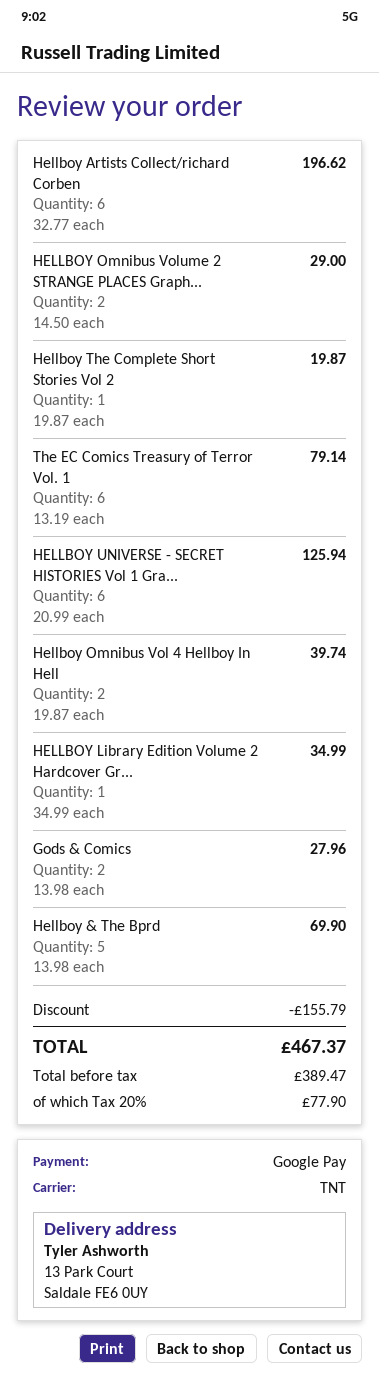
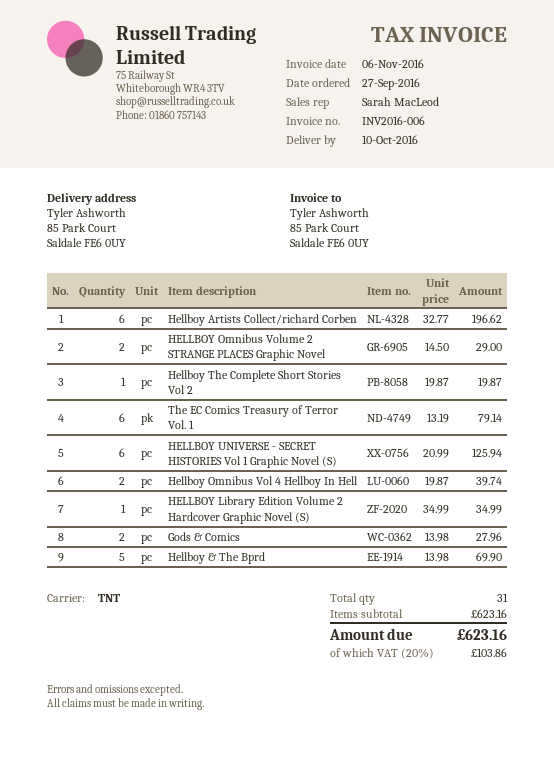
ship to: 13 Park Court, Saldale FE6 0UY -> 85 Park Court, Saldale FE6 0UY
discount: 155.79 -> none
tax: 20% = 77.90 -> 20% = 103.86
total: 467.37 -> 623.16

